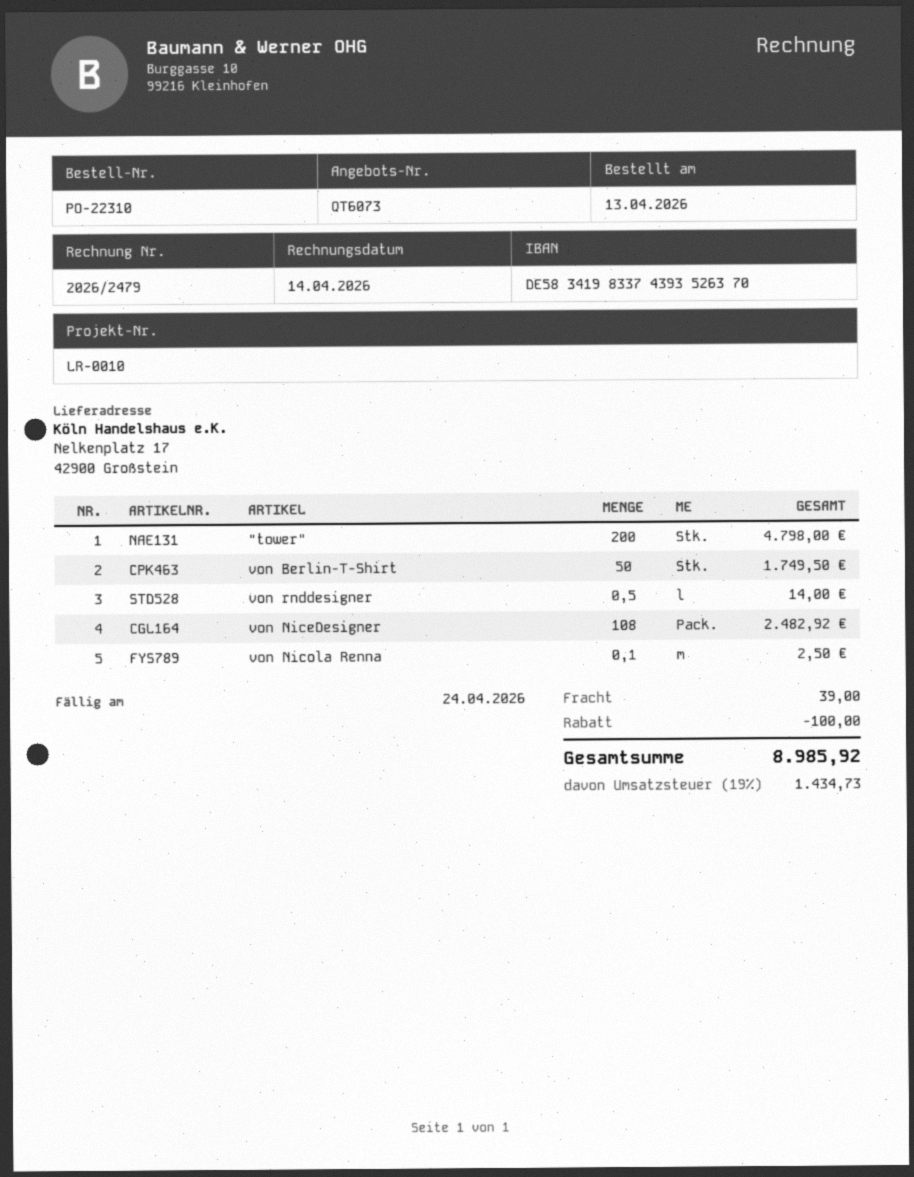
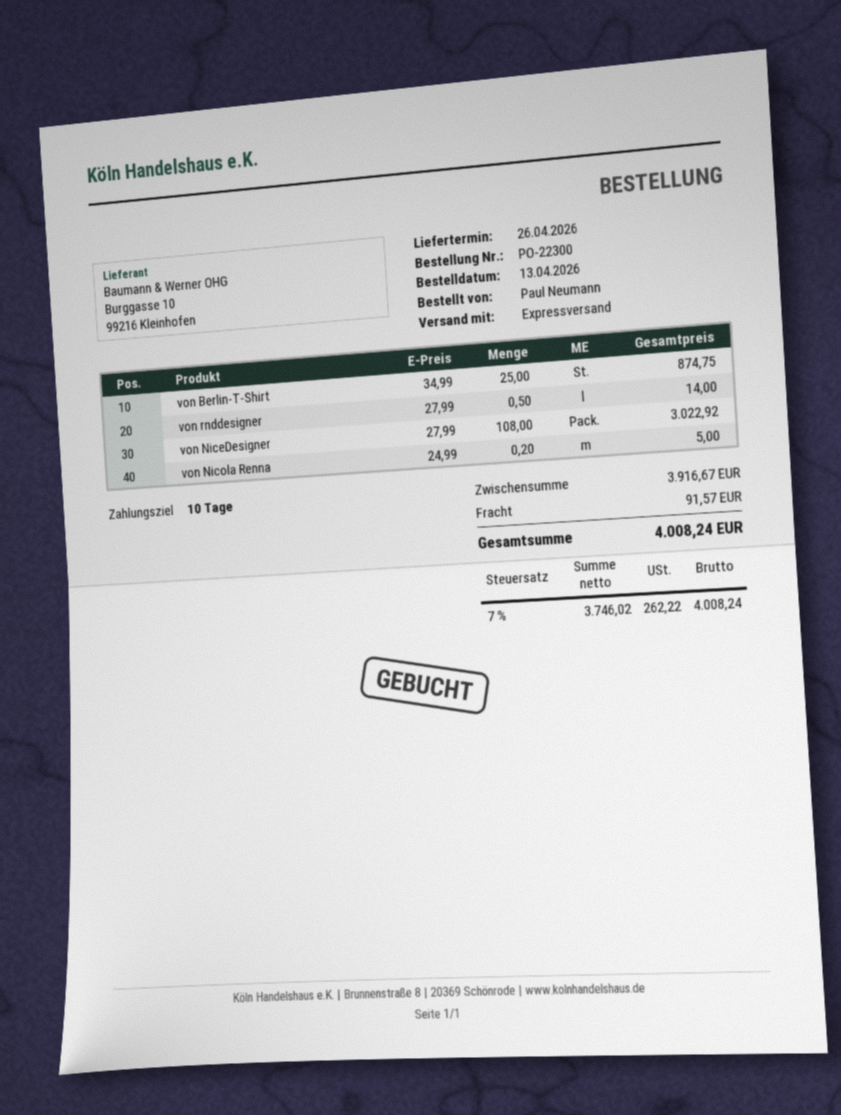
order number: PO-22310 -> PO-22300
"tower": 200 for 4798.00 -> none
von Berlin-T-Shirt: 50 for 1749.50 -> 25 for 874.75
von NiceDesigner: 108 for 2482.92 -> 108 for 3022.92
von Nicola Renna: 0.1 for 2.50 -> 0.2 for 5.00
discount: 100.00 -> none
shipping: 39.00 -> 91.57
tax: 19% = 1434.73 -> 7% = 262.22
total: 8985.92 -> 4008.24

